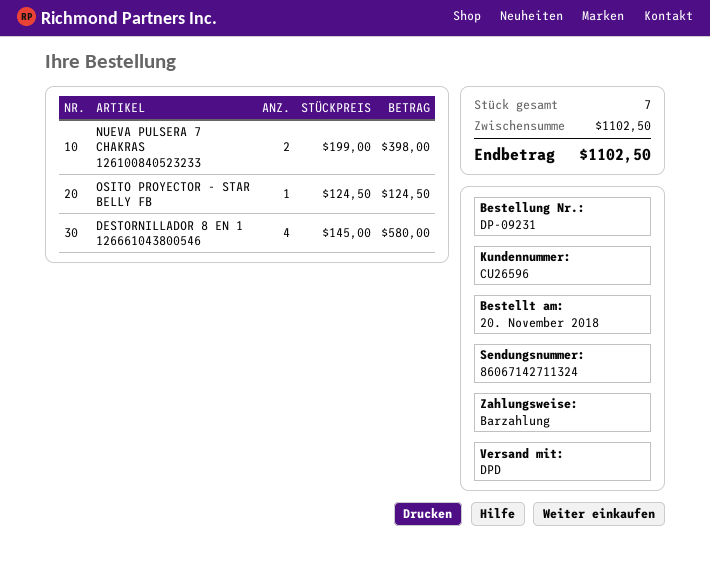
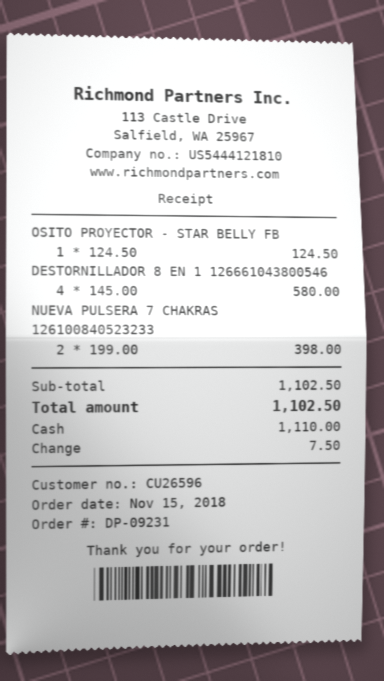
order date: 2018-11-20 -> 2018-11-15

